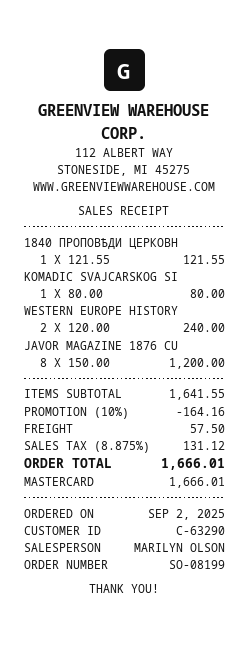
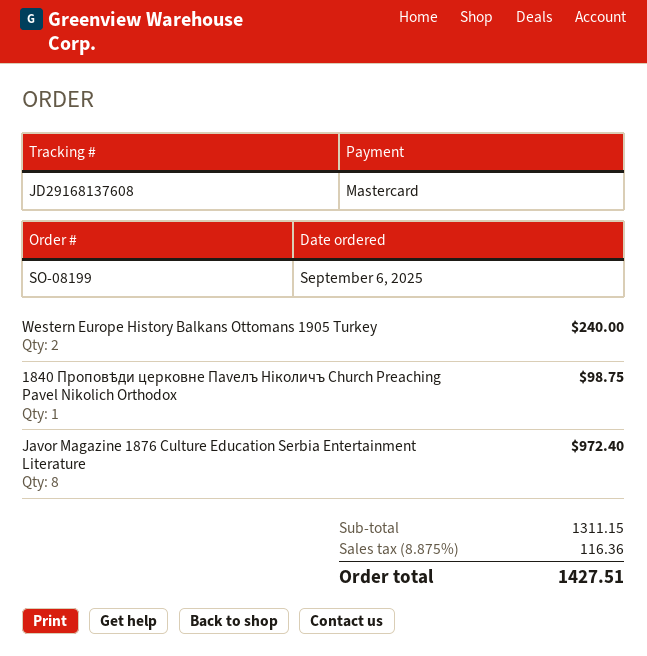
order date: 2025-09-02 -> 2025-09-06
1840 ПРОПОВѢДИ ЦЕРКОВН: 1 for 121.55 -> 1 for 98.75
KOMADIC SVAJCARSKOG SI: 1 for 80.00 -> none
JAVOR MAGAZINE 1876 CU: 8 for 1200.00 -> 8 for 972.40
subtotal: 1641.55 -> 1311.15
discount: 10% = 164.16 -> none
shipping: 57.50 -> none
tax: 8.875% = 131.12 -> 8.875% = 116.36
total: 1666.01 -> 1427.51

